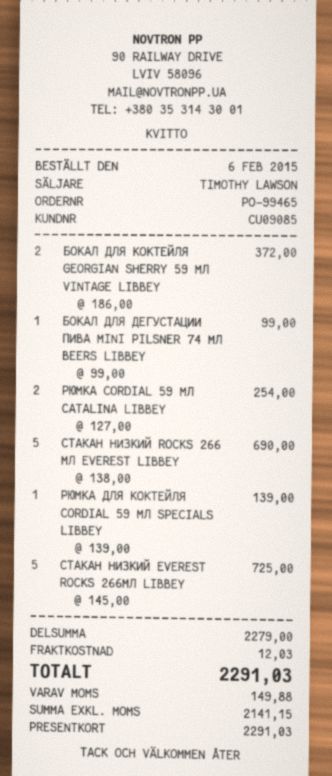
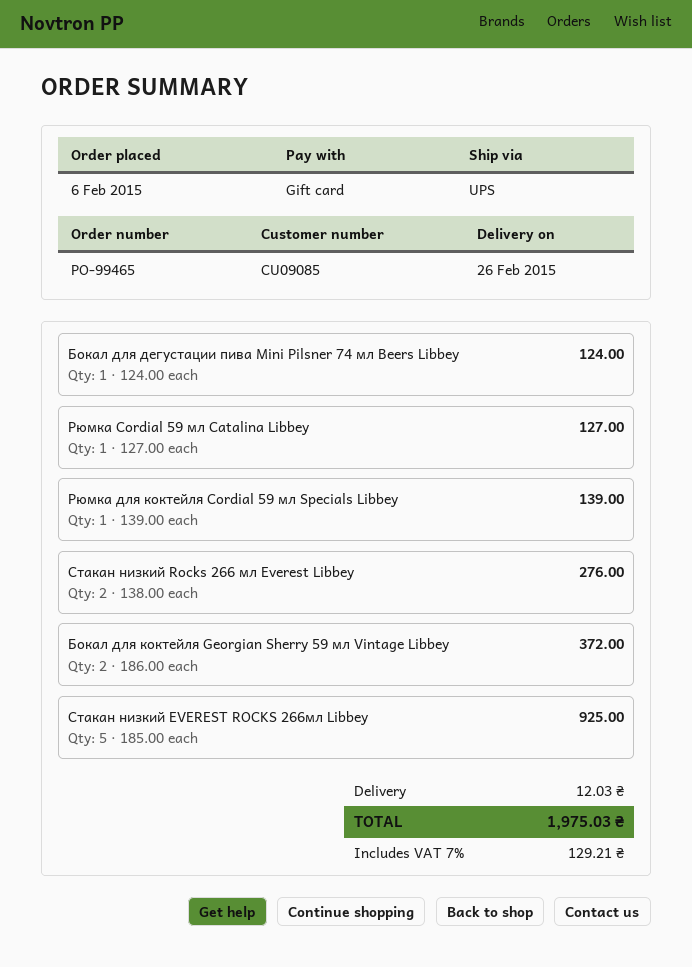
БОКАЛ ДЛЯ ДЕГУСТАЦИИ ПИВА MINI PILSNER 74 МЛ BEERS LIBBEY: 1 x 99.00 = 99.00 -> 1 x 124.00 = 124.00
РЮМКА CORDIAL 59 МЛ CATALINA LIBBEY: 2 x 127.00 = 254.00 -> 1 x 127.00 = 127.00
СТАКАН НИЗКИЙ ROCKS 266 МЛ EVEREST LIBBEY: 5 x 138.00 = 690.00 -> 2 x 138.00 = 276.00
СТАКАН НИЗКИЙ EVEREST ROCKS 266МЛ LIBBEY: 5 x 145.00 = 725.00 -> 5 x 185.00 = 925.00
tax: 149.88 -> 129.21
total: 2291.03 -> 1975.03

